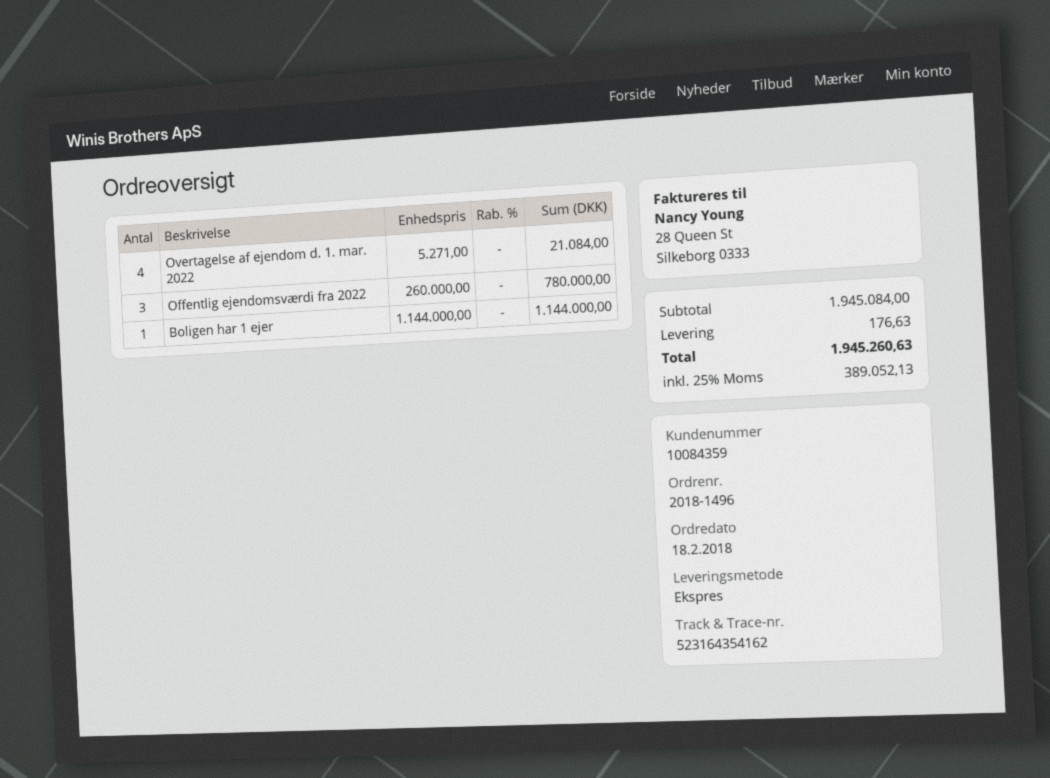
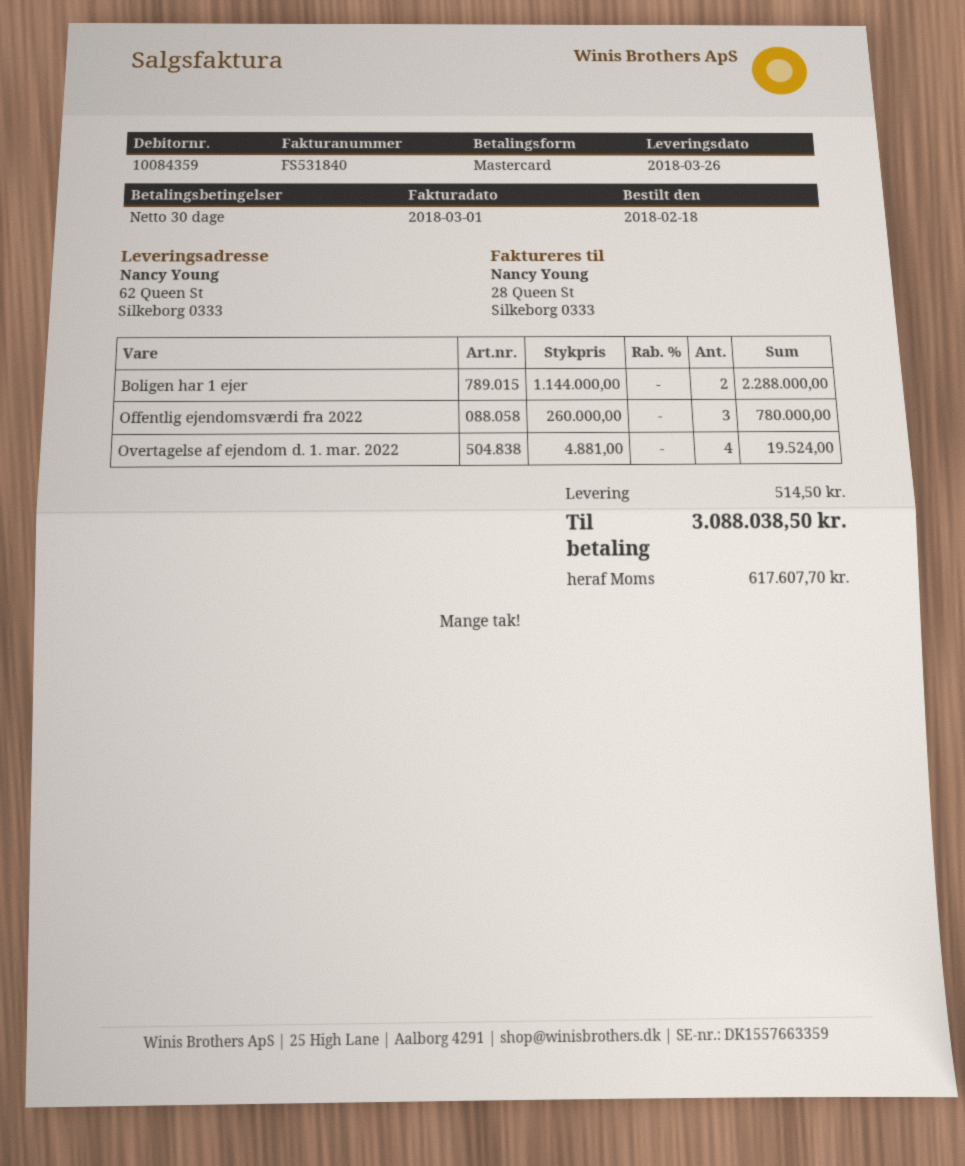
Overtagelse af ejendom d. 1. mar. 2022: 4 x 5271.00 = 21084.00 -> 4 x 4881.00 = 19524.00
Boligen har 1 ejer: 1 x 1144000.00 = 1144000.00 -> 2 x 1144000.00 = 2288000.00
shipping: 176.63 -> 514.50
tax: 389052.13 -> 617607.70
total: 1945260.63 -> 3088038.50

